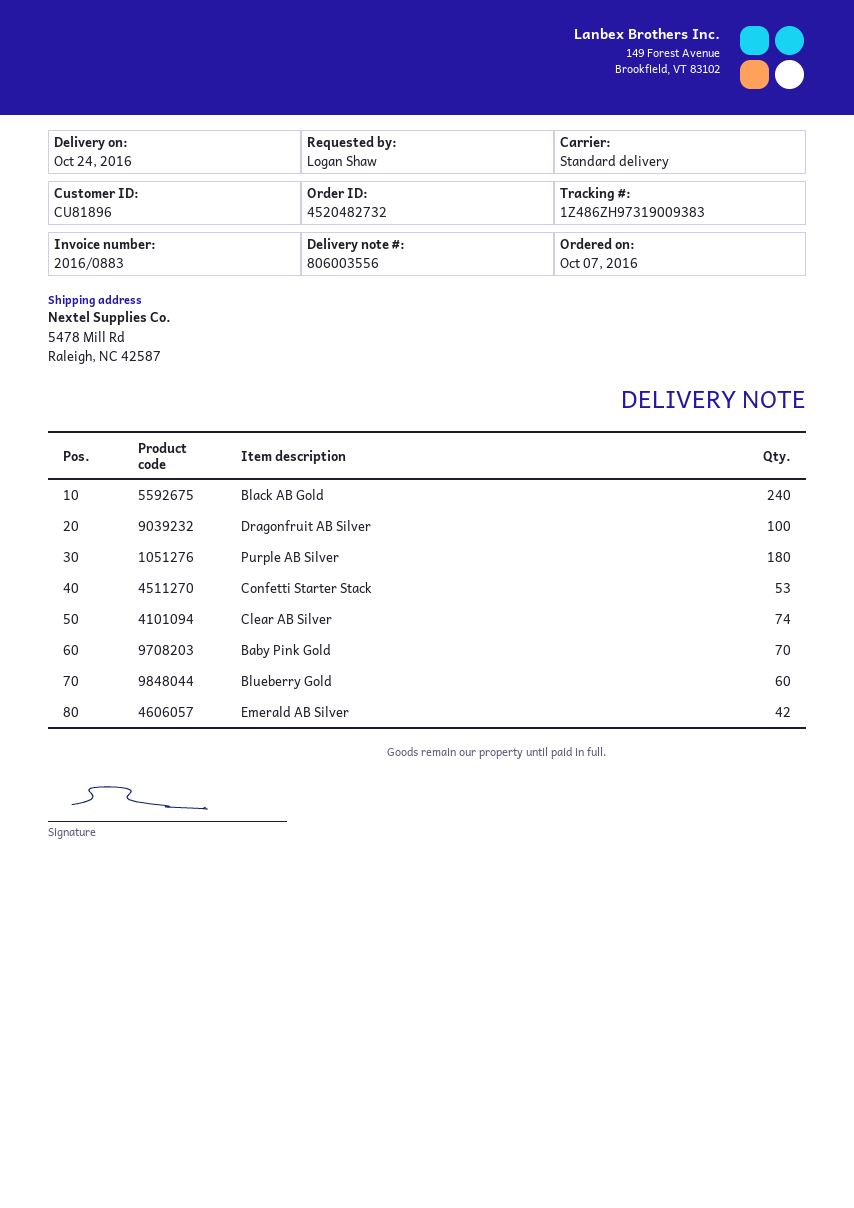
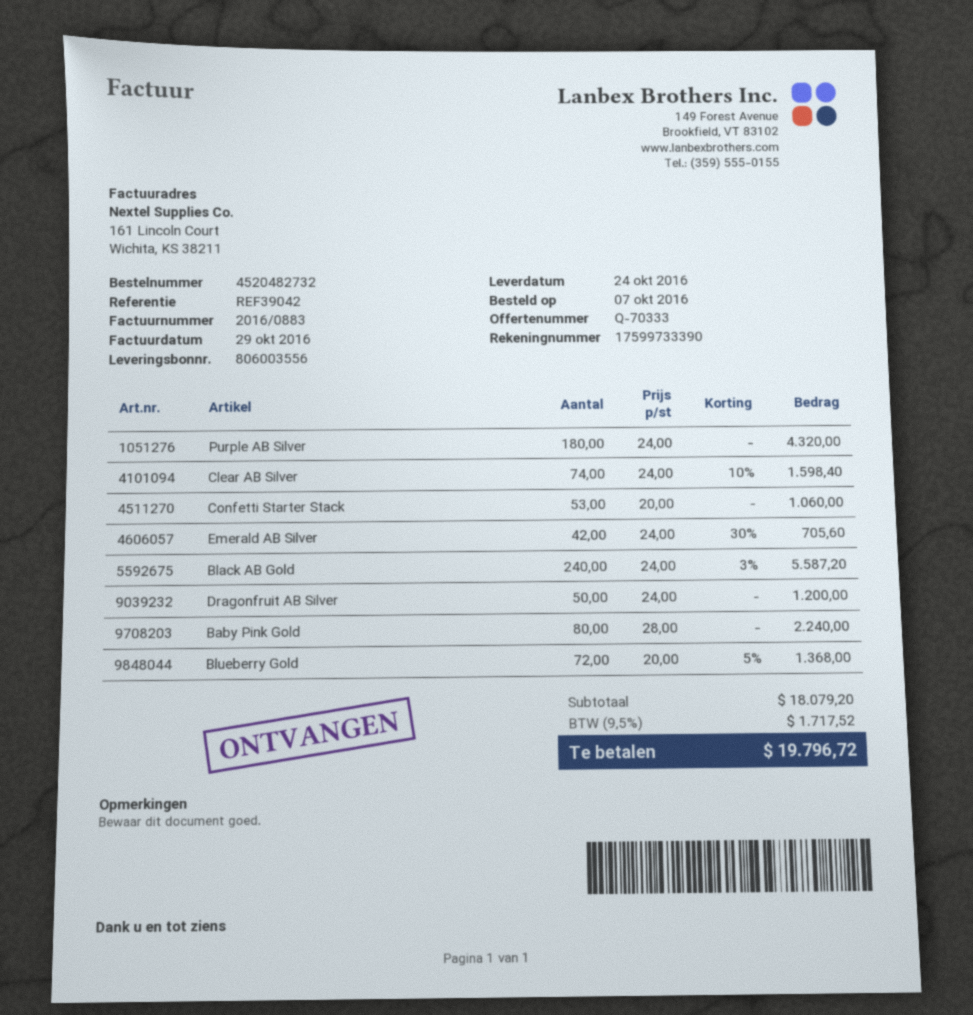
Dragonfruit AB Silver: 100 -> 50
Baby Pink Gold: 70 -> 80
Blueberry Gold: 60 -> 72

